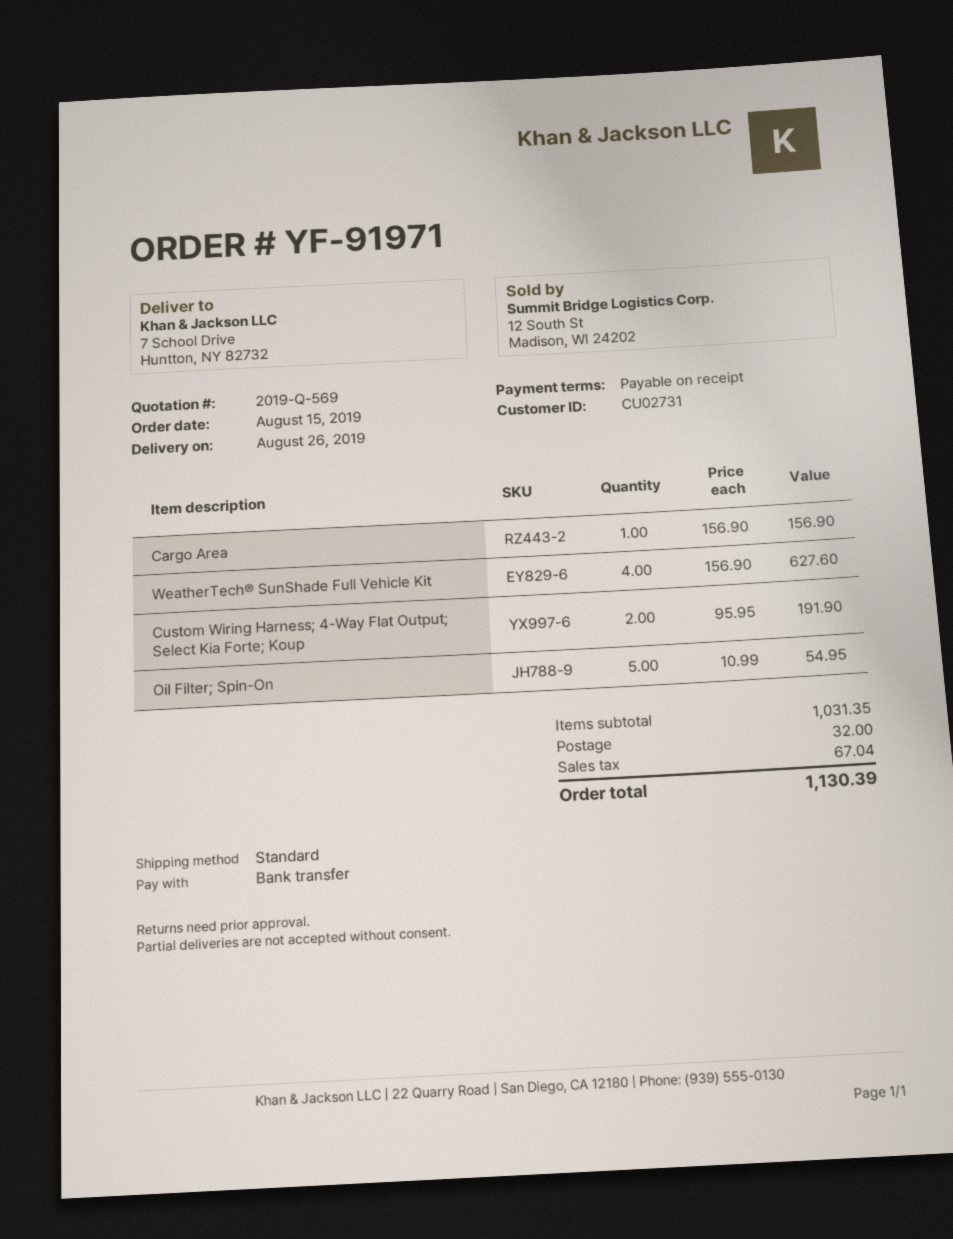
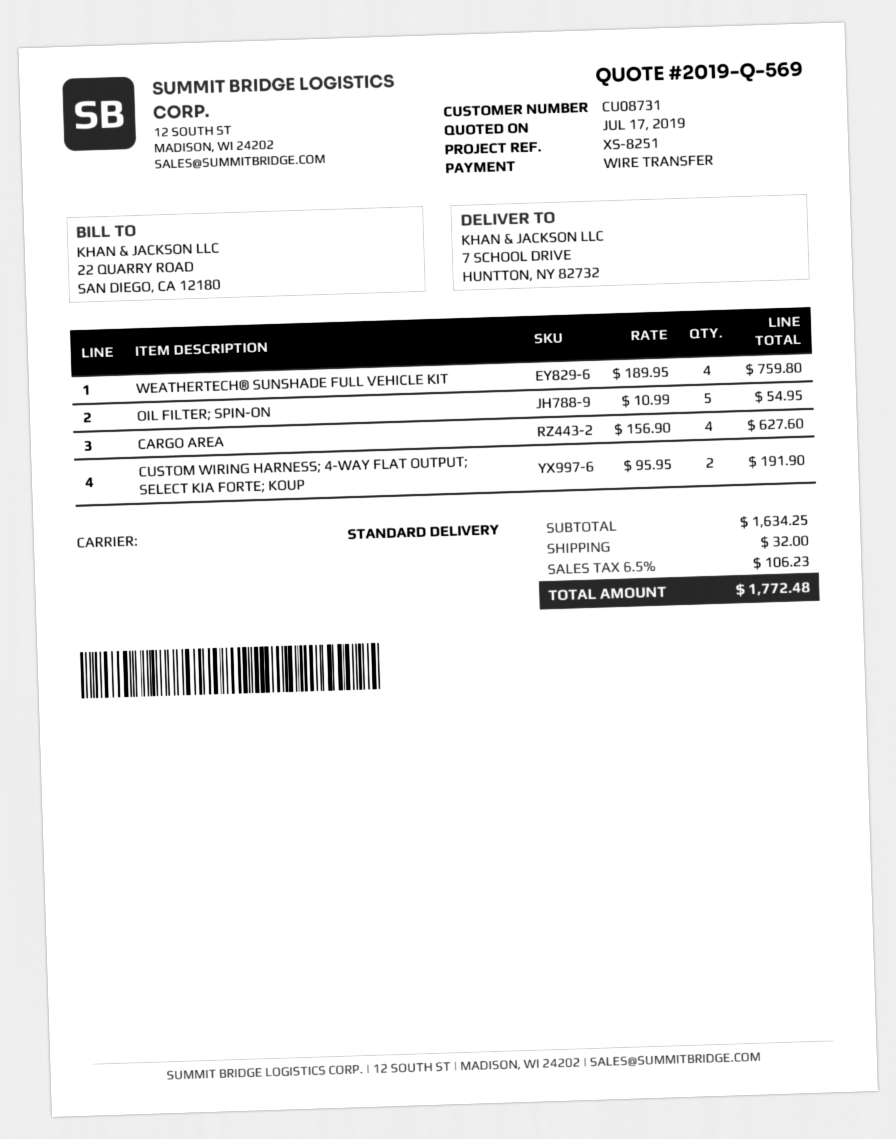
customer number: CU02731 -> CU08731
Cargo Area: 1 x 156.90 = 156.90 -> 4 x 156.90 = 627.60
WeatherTech® SunShade Full Vehicle Kit: 4 x 156.90 = 627.60 -> 4 x 189.95 = 759.80
subtotal: 1031.35 -> 1634.25
tax: 67.04 -> 106.23
total: 1130.39 -> 1772.48

